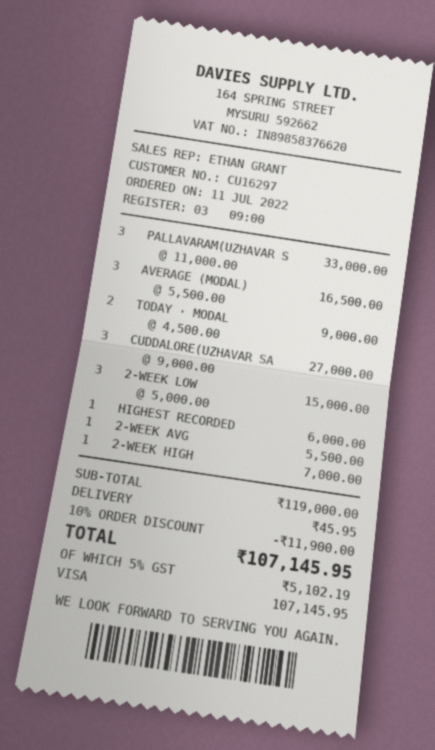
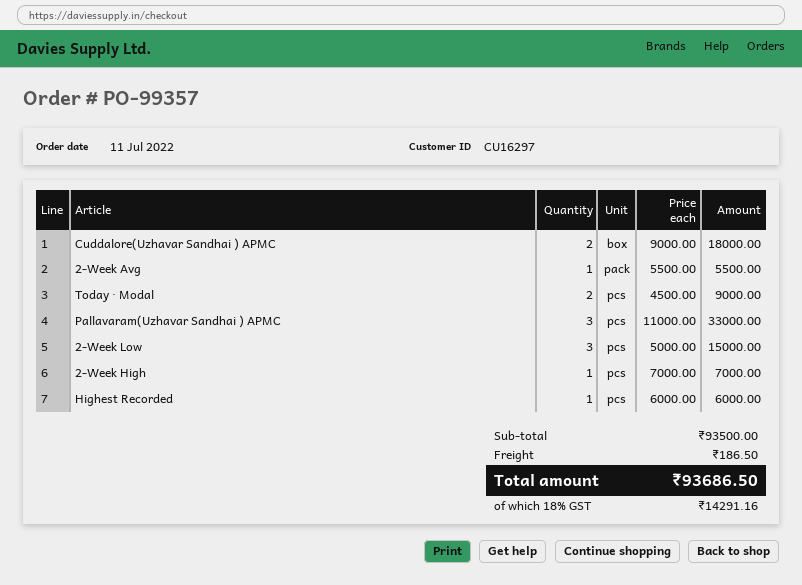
AVERAGE (MODAL): 3 x 5500.00 = 16500.00 -> none
CUDDALORE(UZHAVAR SA: 3 x 9000.00 = 27000.00 -> 2 x 9000.00 = 18000.00
subtotal: 119000.00 -> 93500.00
discount: 10% = 11900.00 -> none
shipping: 45.95 -> 186.50
tax: 5% = 5102.19 -> 18% = 14291.16
total: 107145.95 -> 93686.50

